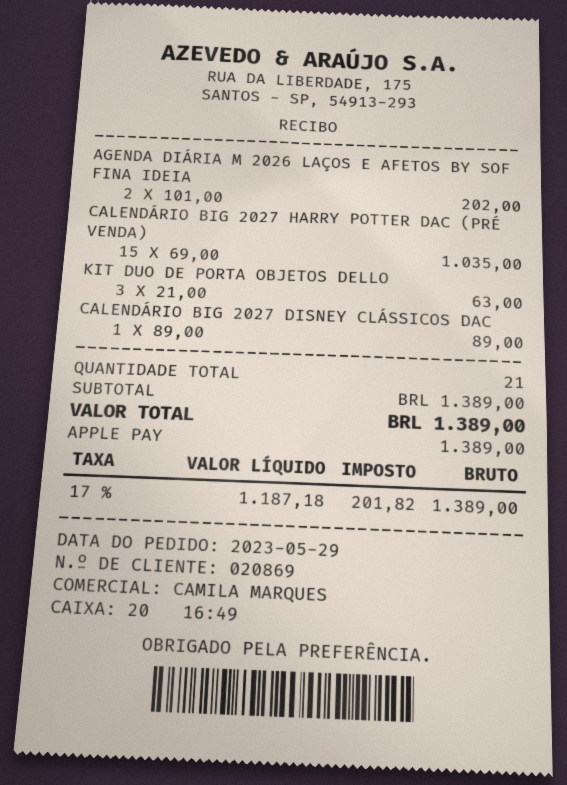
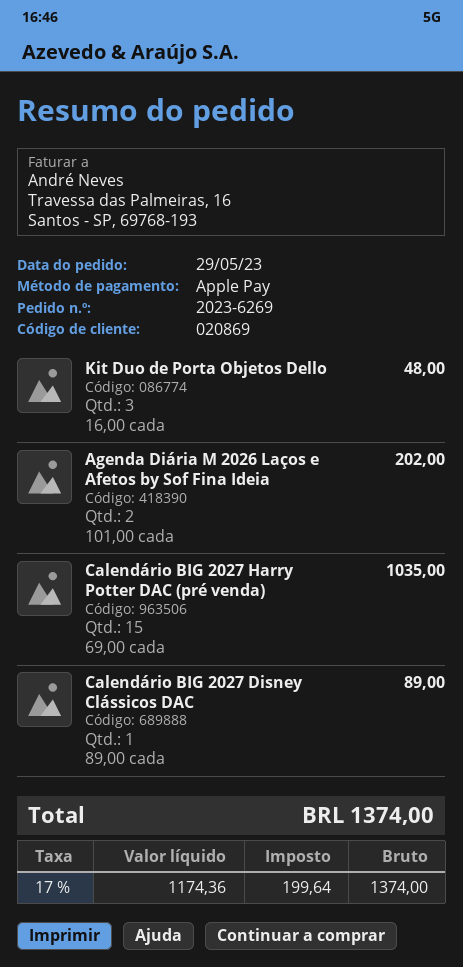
KIT DUO DE PORTA OBJETOS DELLO: 3 x 21.00 = 63.00 -> 3 x 16.00 = 48.00
net: 1187.18 -> 1174.36
tax: 17% = 201.82 -> 17% = 199.64
total: 1389.00 -> 1374.00

